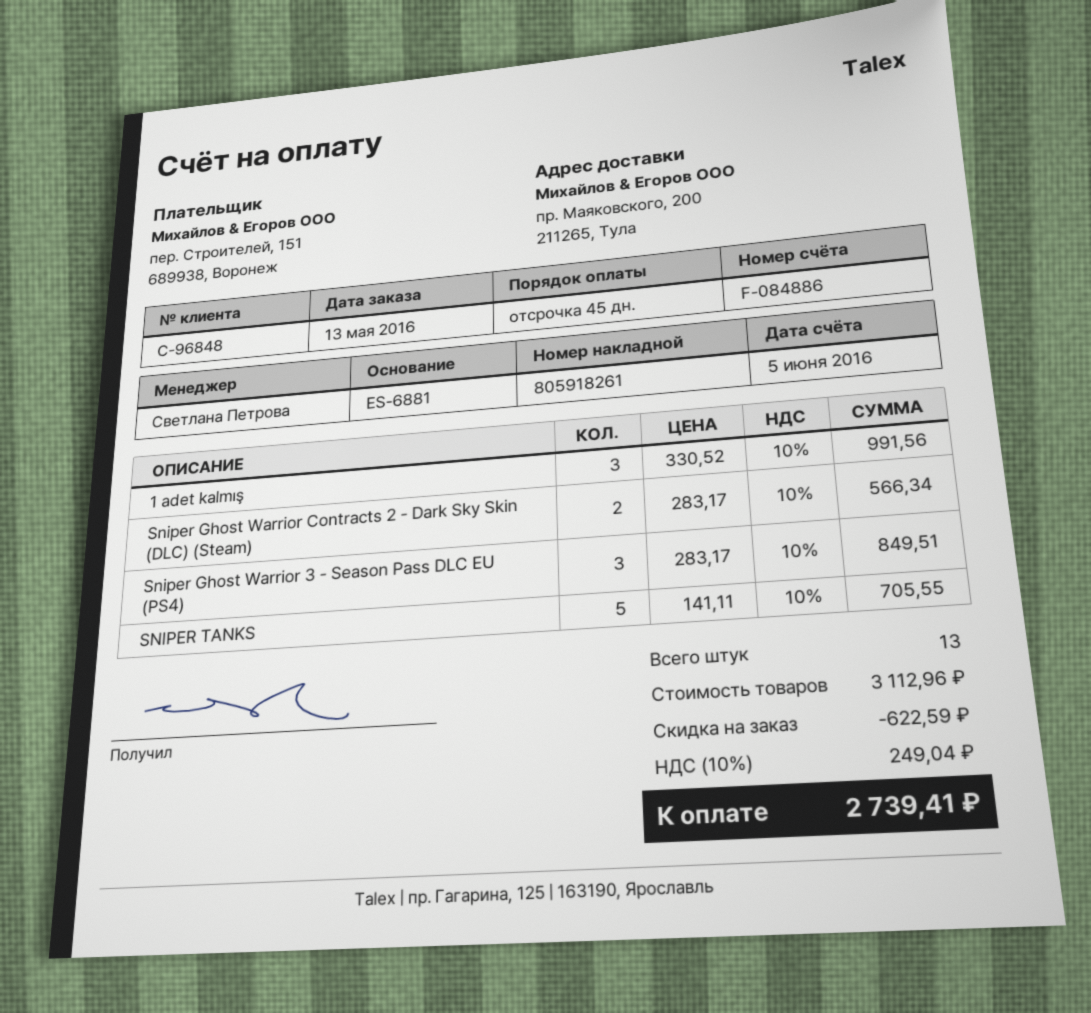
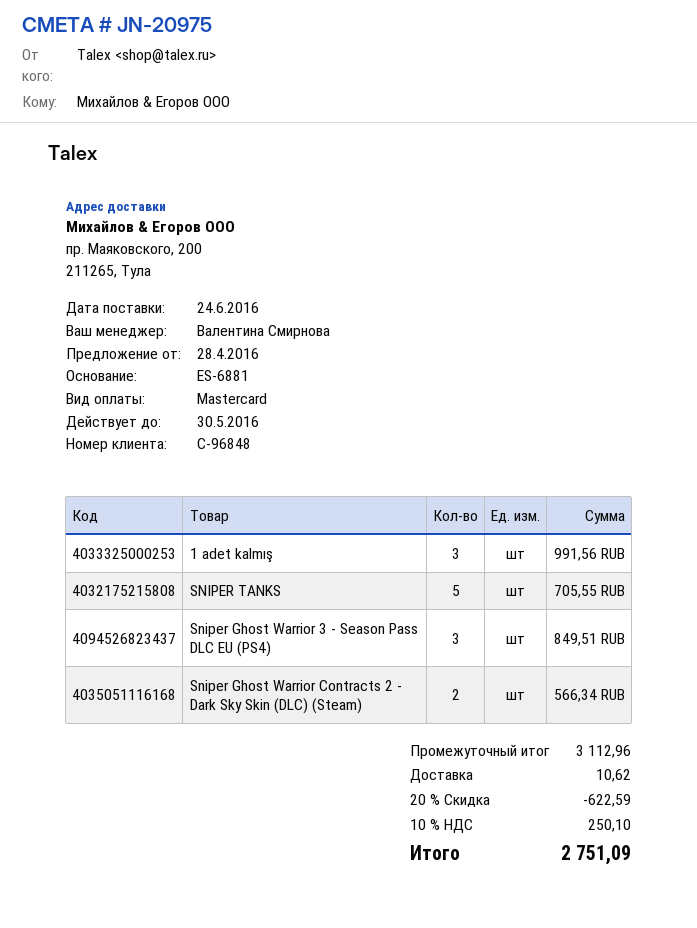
sales rep: Светлана Петрова -> Валентина Смирнова
shipping: none -> 10.62
tax: 10% = 249.04 -> 10% = 250.10
total: 2739.41 -> 2751.09

